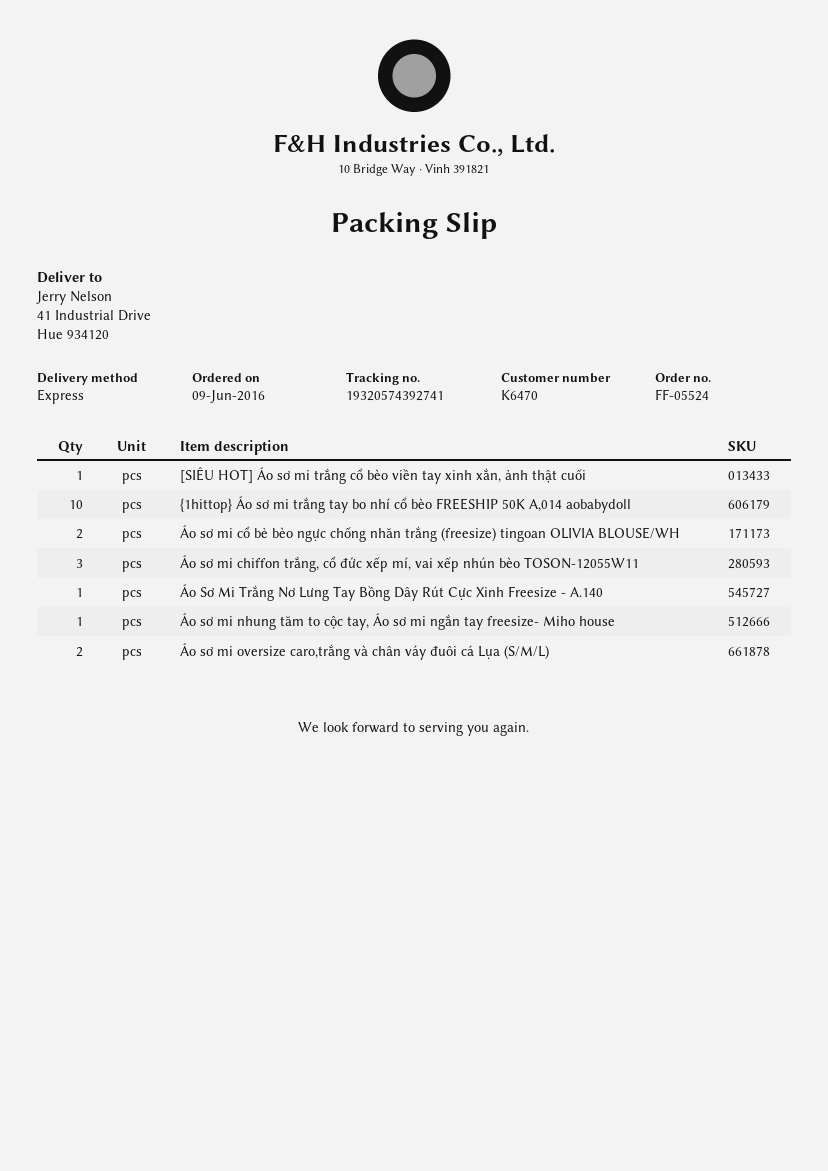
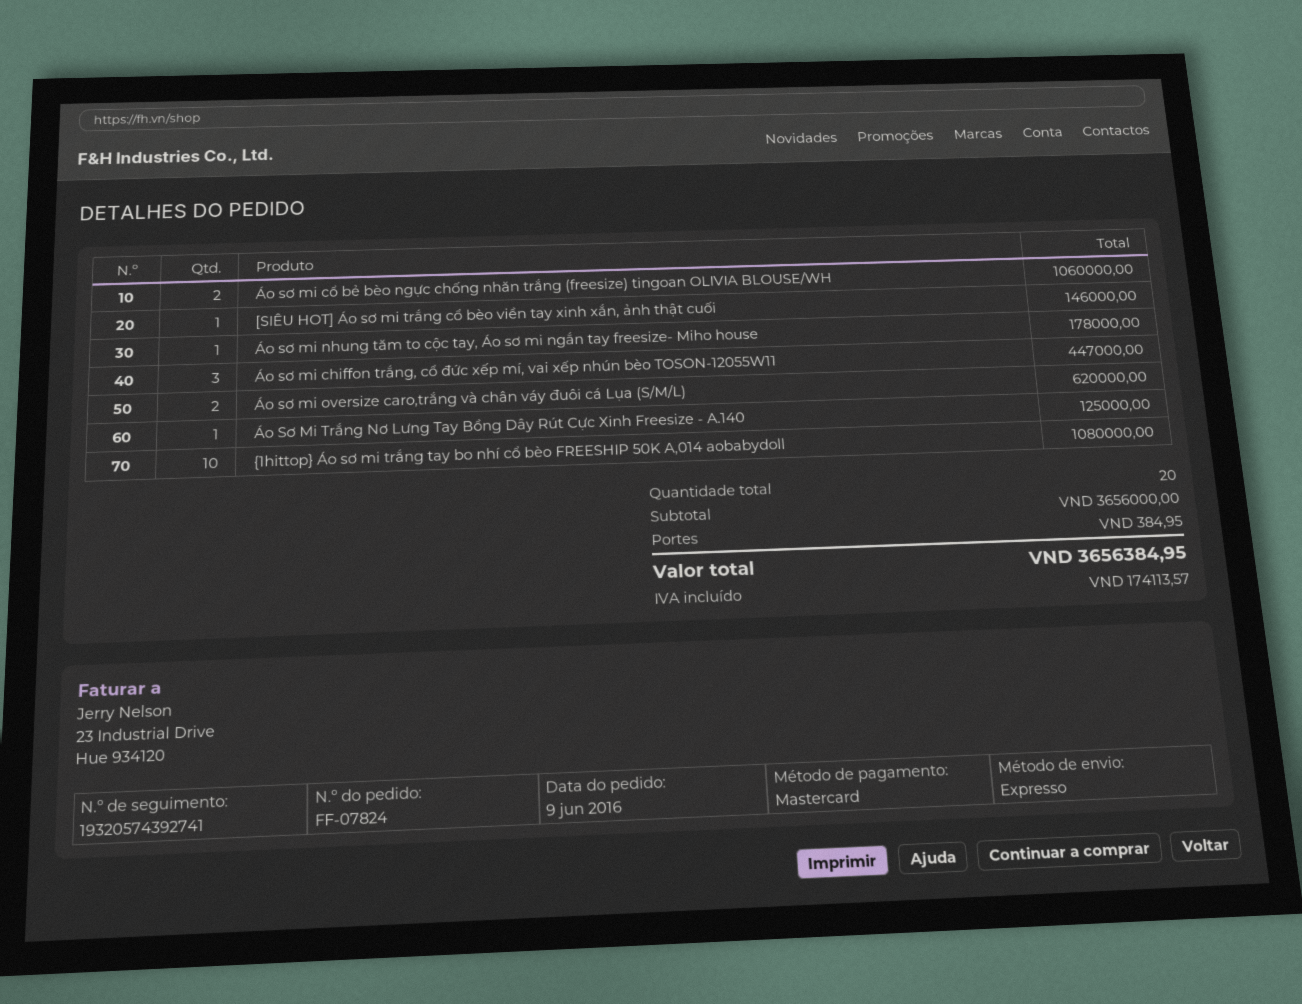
order number: FF-05524 -> FF-07824

